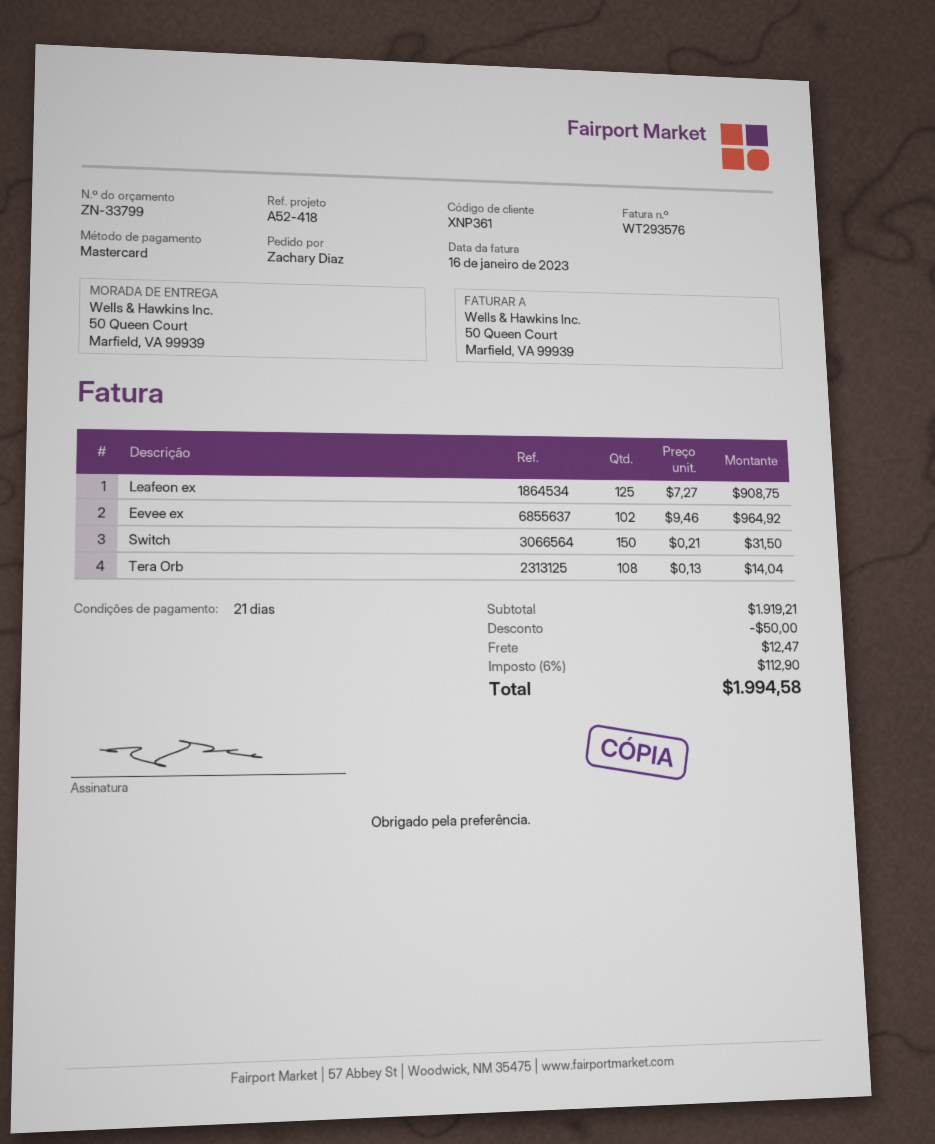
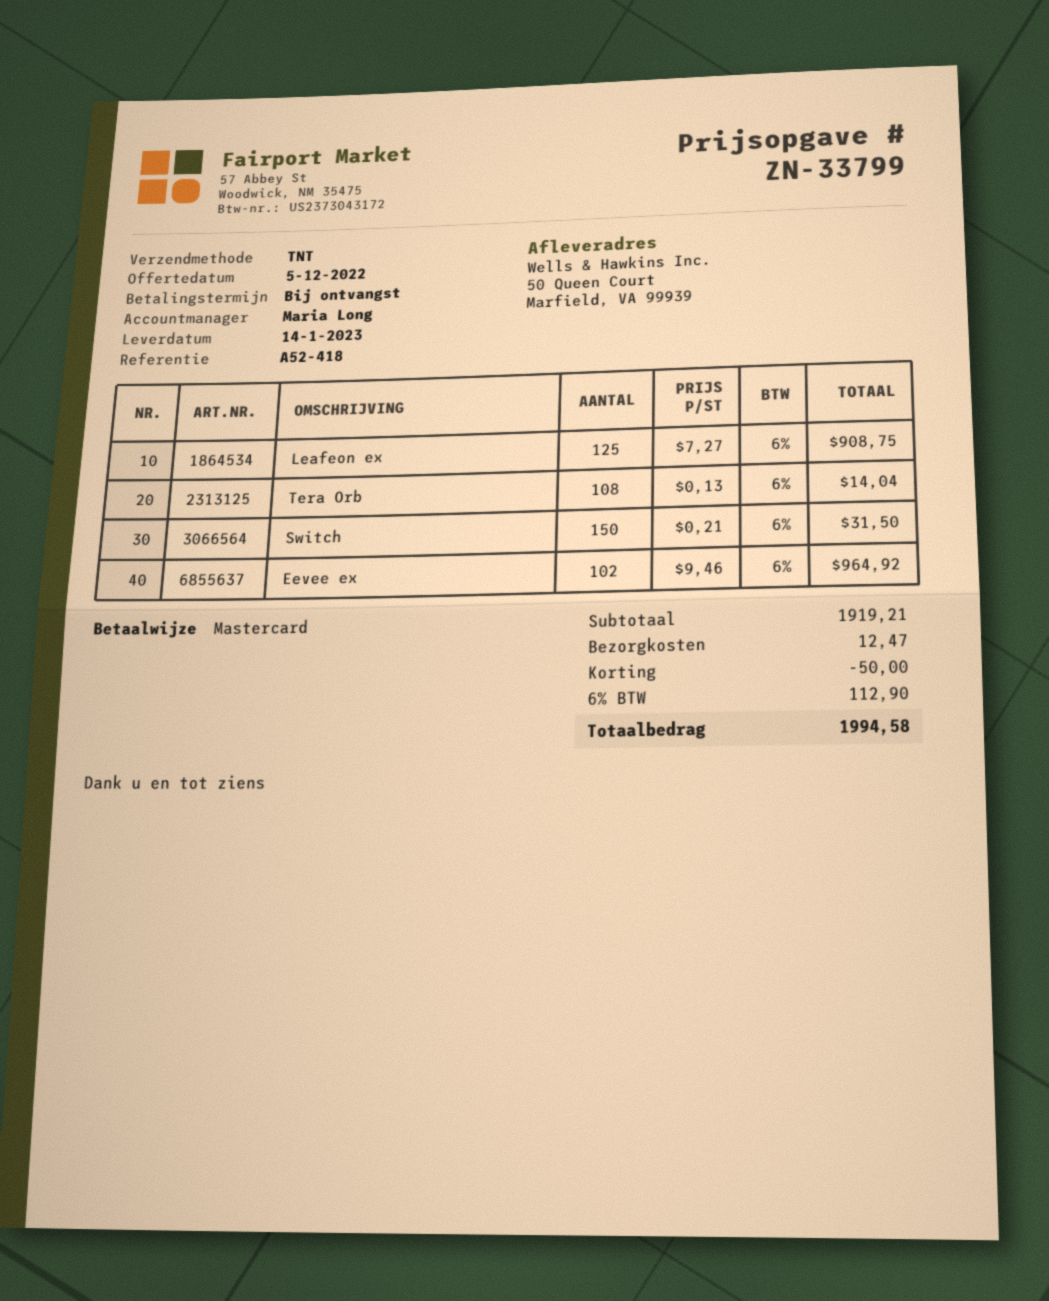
payment terms: 21 days -> on receipt

